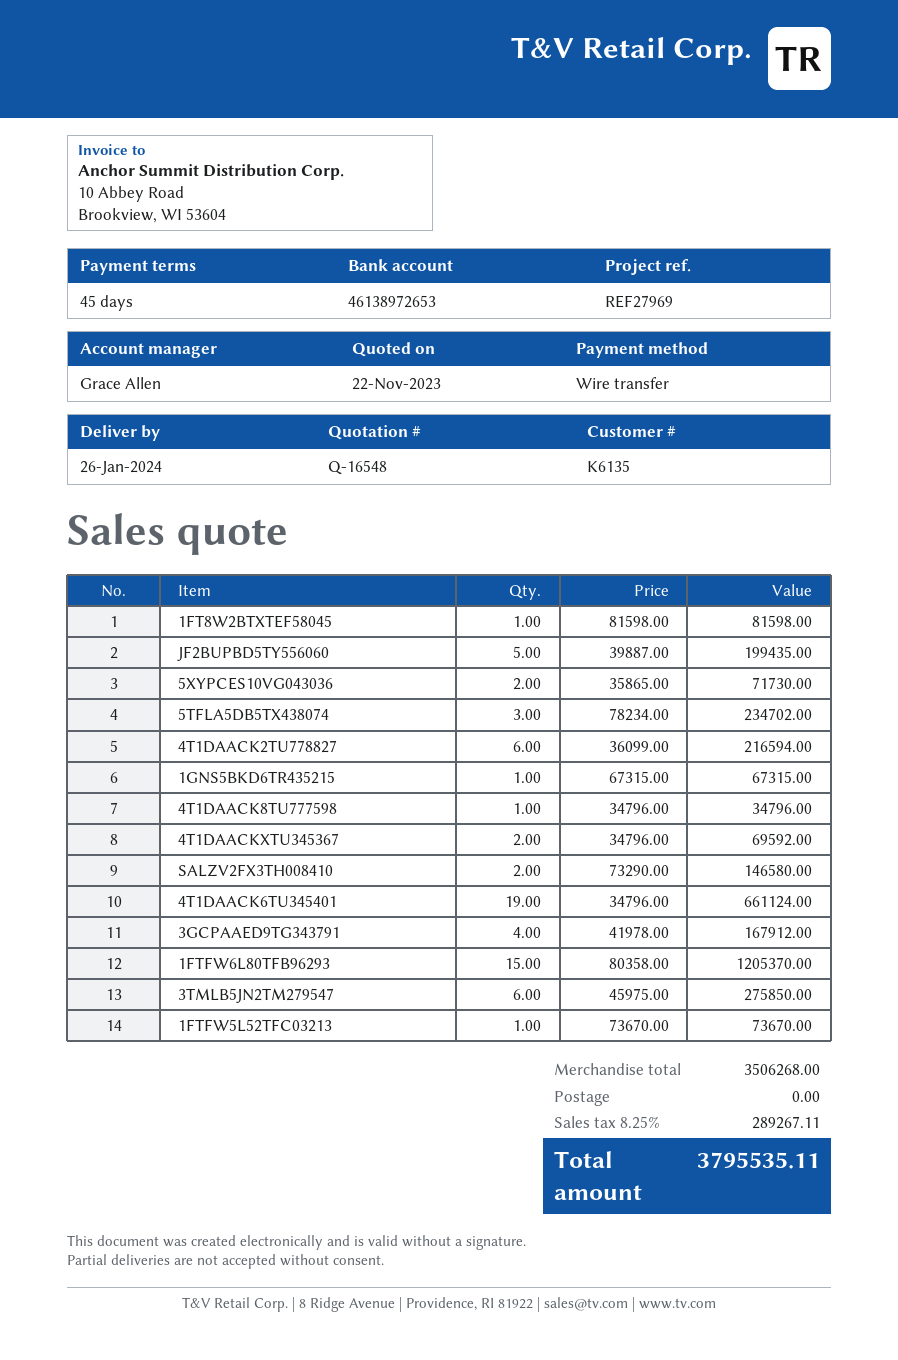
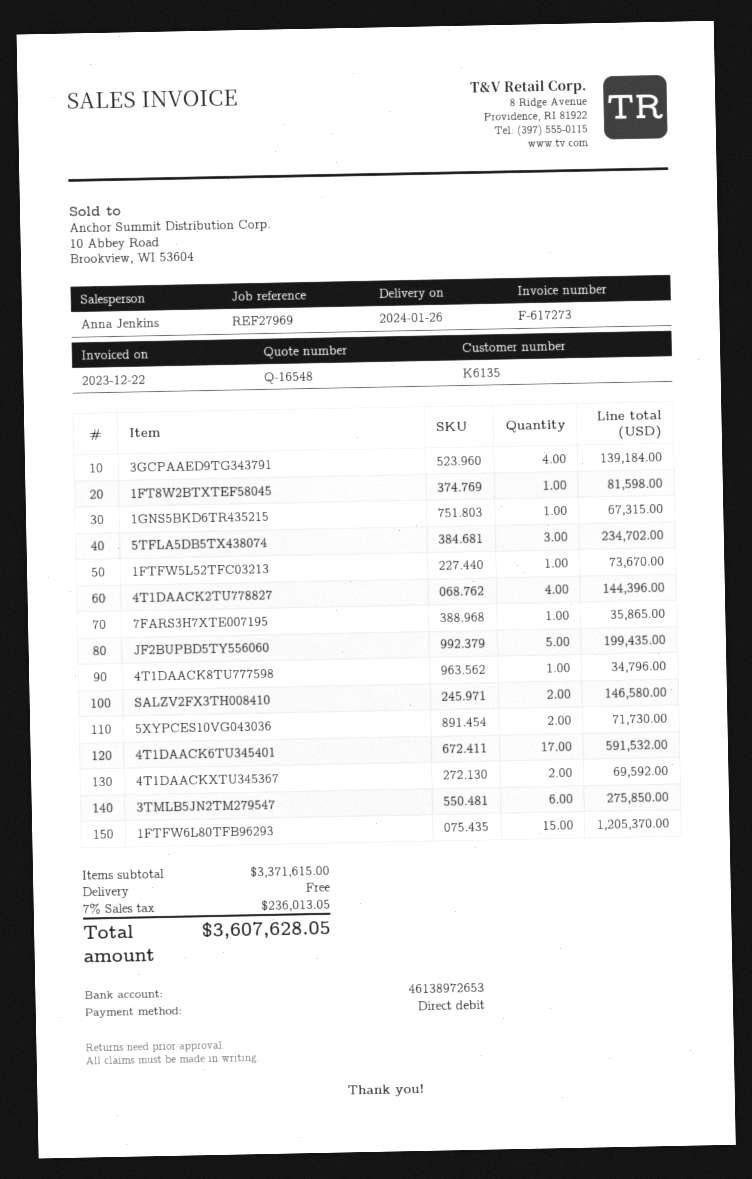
sales rep: Grace Allen -> Anna Jenkins
payment method: bank transfer -> direct debit
4T1DAACK2TU778827: 6 for 216594.00 -> 4 for 144396.00
4T1DAACK6TU345401: 19 for 661124.00 -> 17 for 591532.00
3GCPAAED9TG343791: 4 for 167912.00 -> 4 for 139184.00
7FARS3H7XTE007195: none -> 1 for 35865.00
subtotal: 3506268.00 -> 3371615.00
tax: 8.25% = 289267.11 -> 7% = 236013.05
total: 3795535.11 -> 3607628.05

